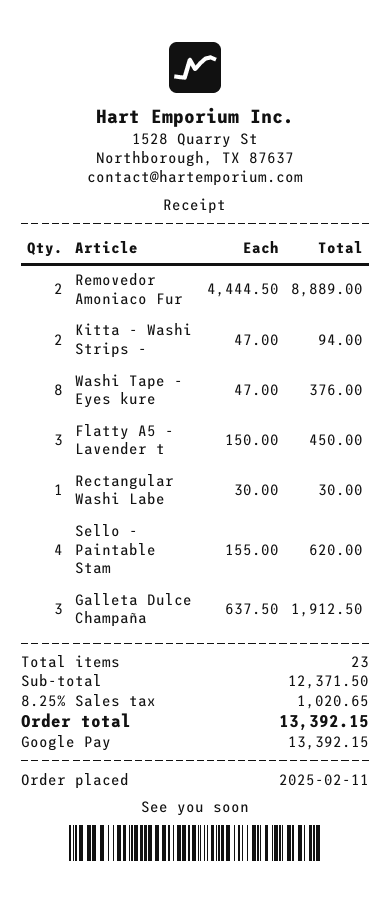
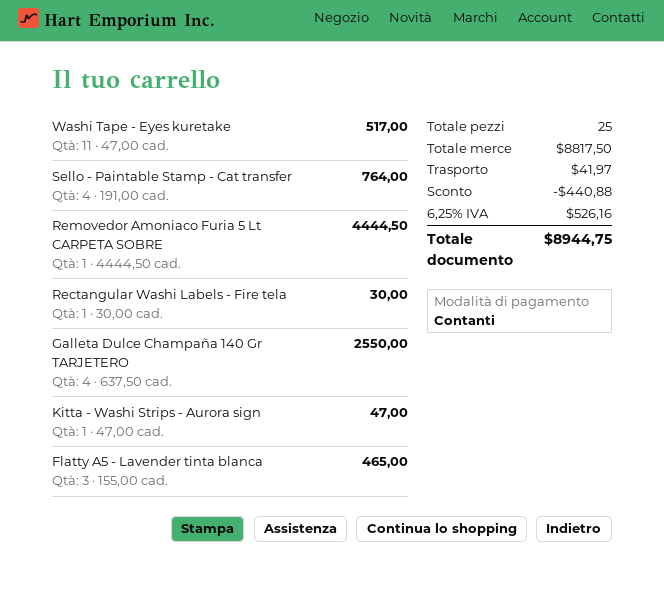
payment method: Google Pay -> cash
Removedor Amoniaco Fur: 2 x 4444.50 = 8889.00 -> 1 x 4444.50 = 4444.50
Kitta - Washi Strips -: 2 x 47.00 = 94.00 -> 1 x 47.00 = 47.00
Washi Tape - Eyes kure: 8 x 47.00 = 376.00 -> 11 x 47.00 = 517.00
Flatty A5 - Lavender t: 3 x 150.00 = 450.00 -> 3 x 155.00 = 465.00
Sello - Paintable Stam: 4 x 155.00 = 620.00 -> 4 x 191.00 = 764.00
Galleta Dulce Champaña: 3 x 637.50 = 1912.50 -> 4 x 637.50 = 2550.00
total quantity: 23 -> 25
subtotal: 12371.50 -> 8817.50
discount: none -> 440.88
shipping: none -> 41.97
tax: 8.25% = 1020.65 -> 6.25% = 526.16
total: 13392.15 -> 8944.75

